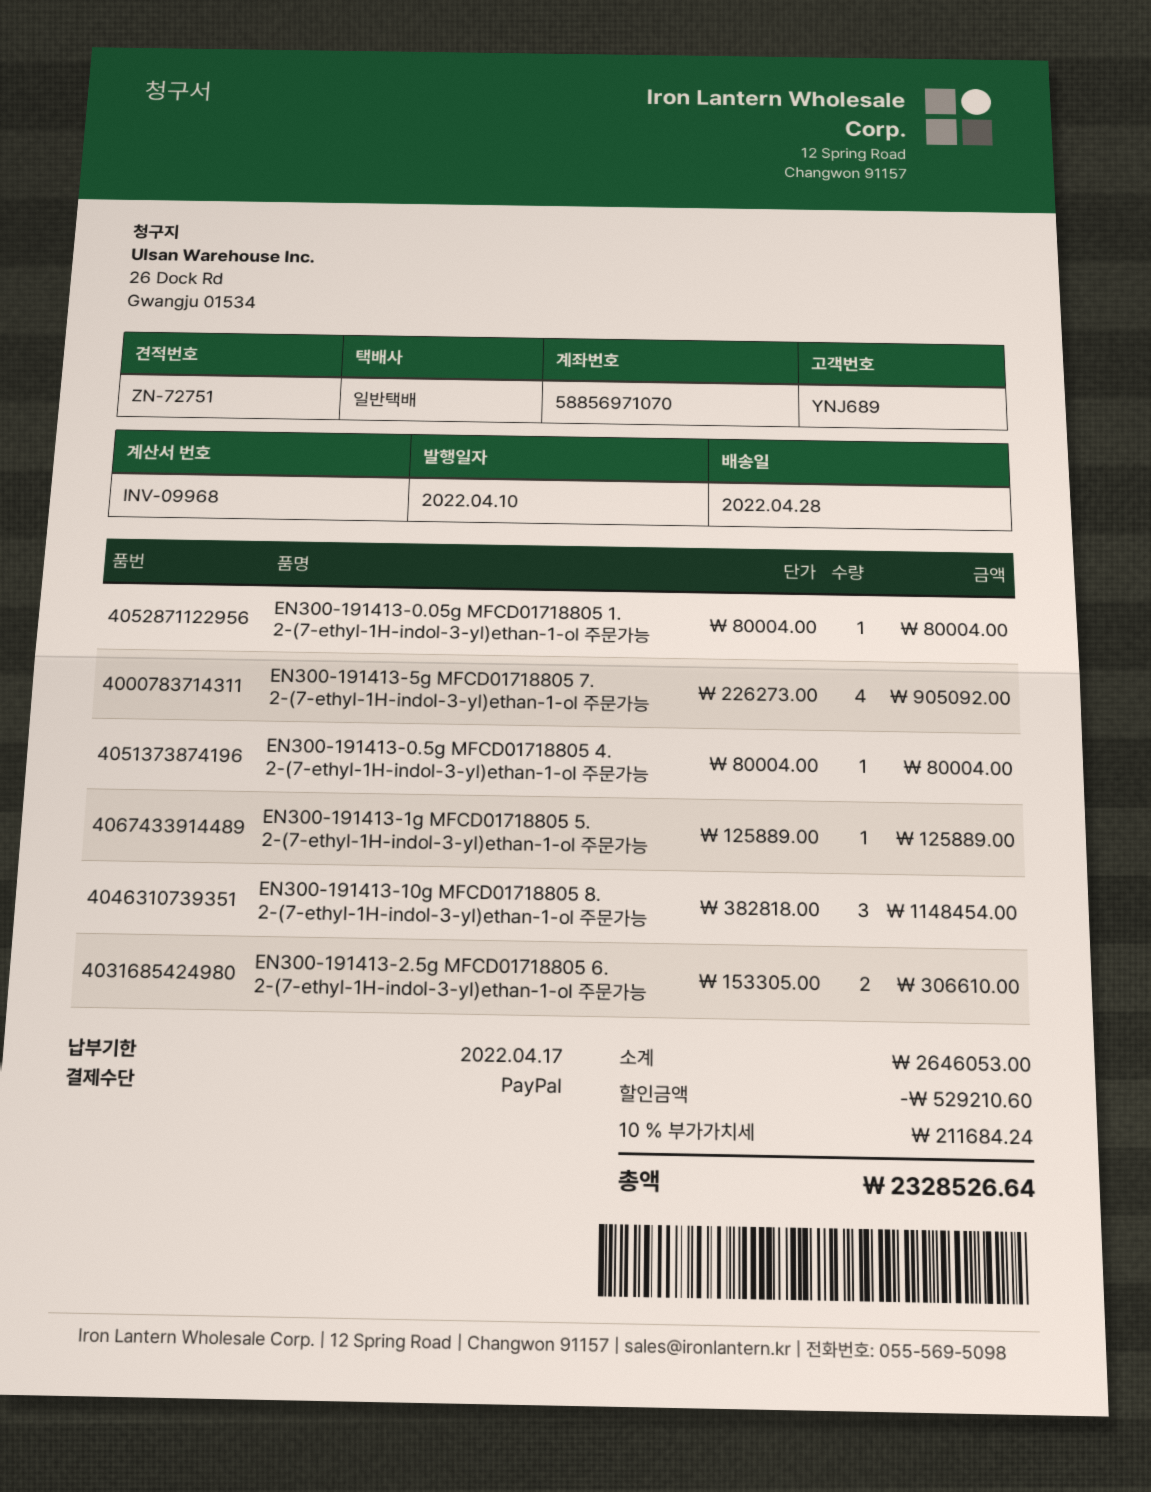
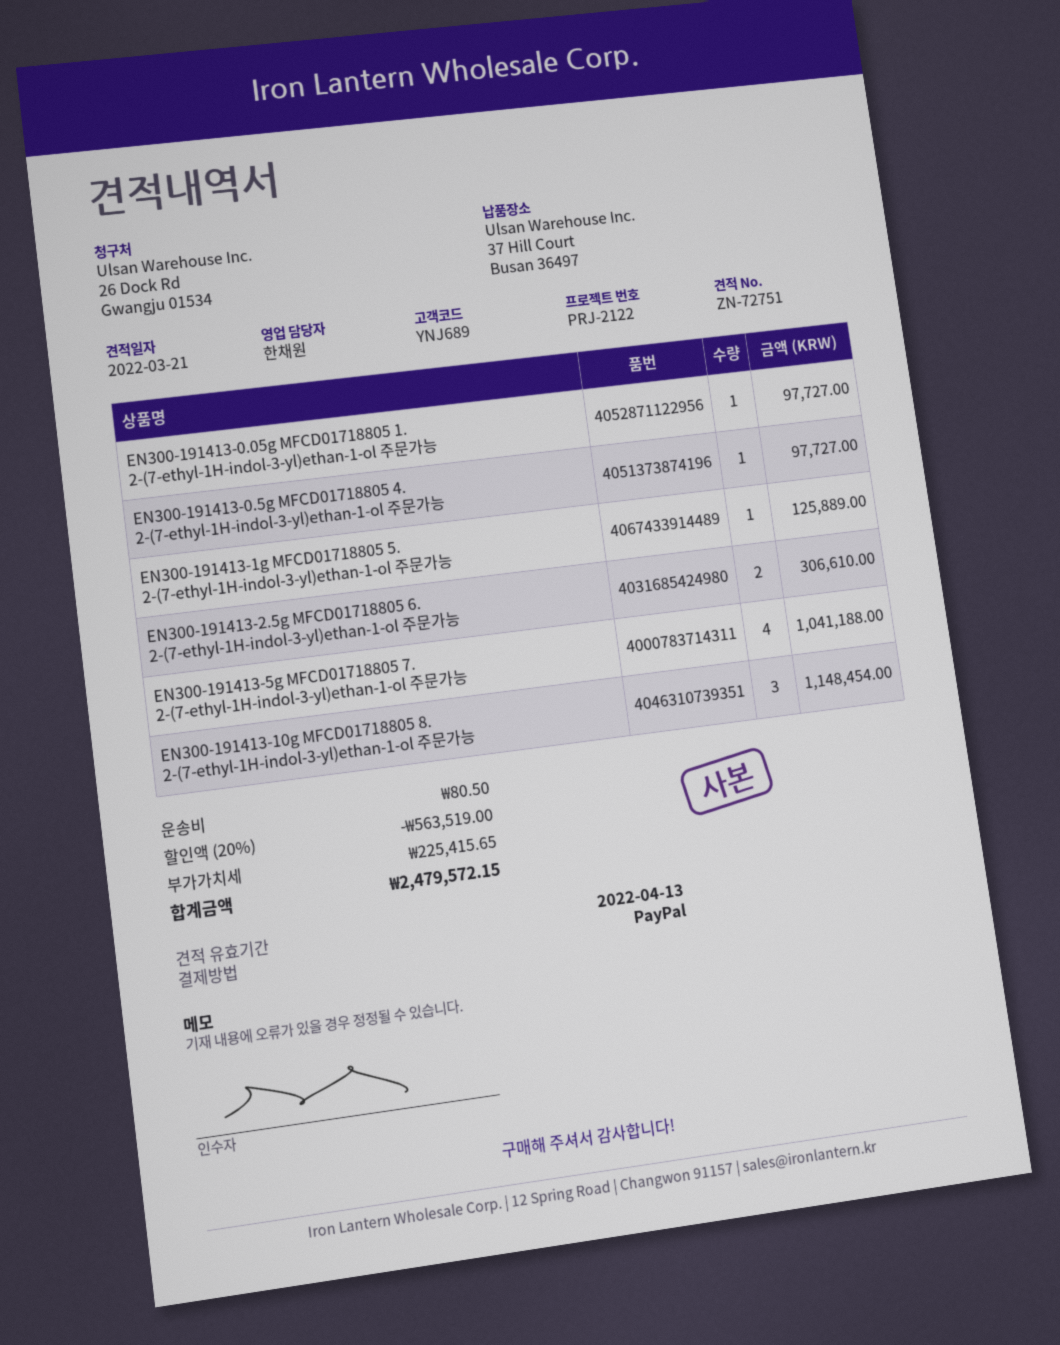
EN300-191413-0.05g MFCD01718805 1. 2-(7-ethyl-1H-indol-3-yl)ethan-1-ol 주문가능: 1 for 80004.00 -> 1 for 97727.00
EN300-191413-5g MFCD01718805 7. 2-(7-ethyl-1H-indol-3-yl)ethan-1-ol 주문가능: 4 for 905092.00 -> 4 for 1041188.00
EN300-191413-0.5g MFCD01718805 4. 2-(7-ethyl-1H-indol-3-yl)ethan-1-ol 주문가능: 1 for 80004.00 -> 1 for 97727.00
discount: 529210.60 -> 563519.00
shipping: none -> 80.50
tax: 211684.24 -> 225415.65
total: 2328526.64 -> 2479572.15

